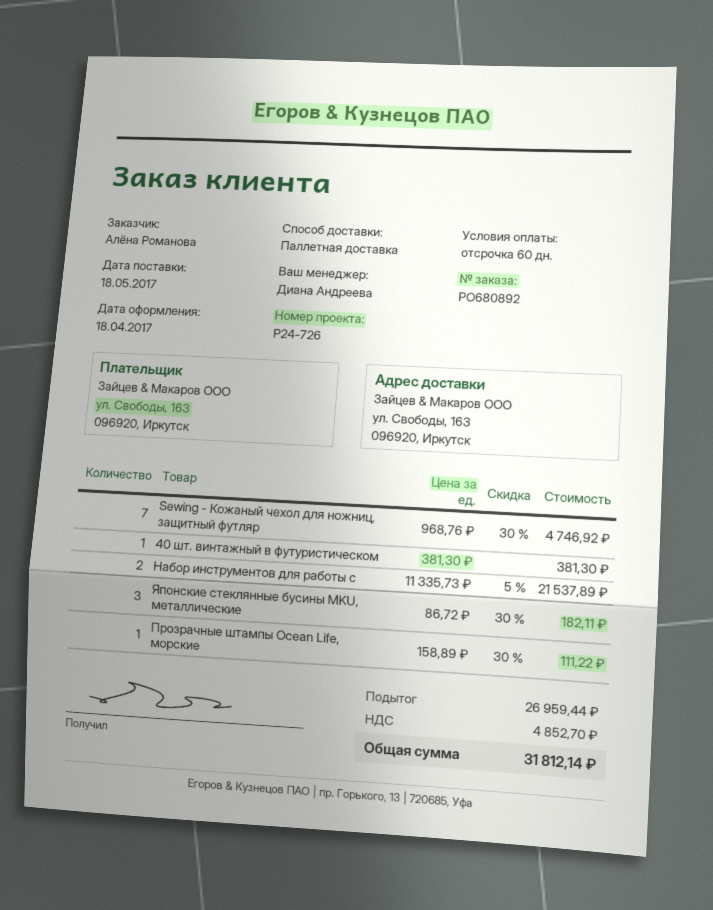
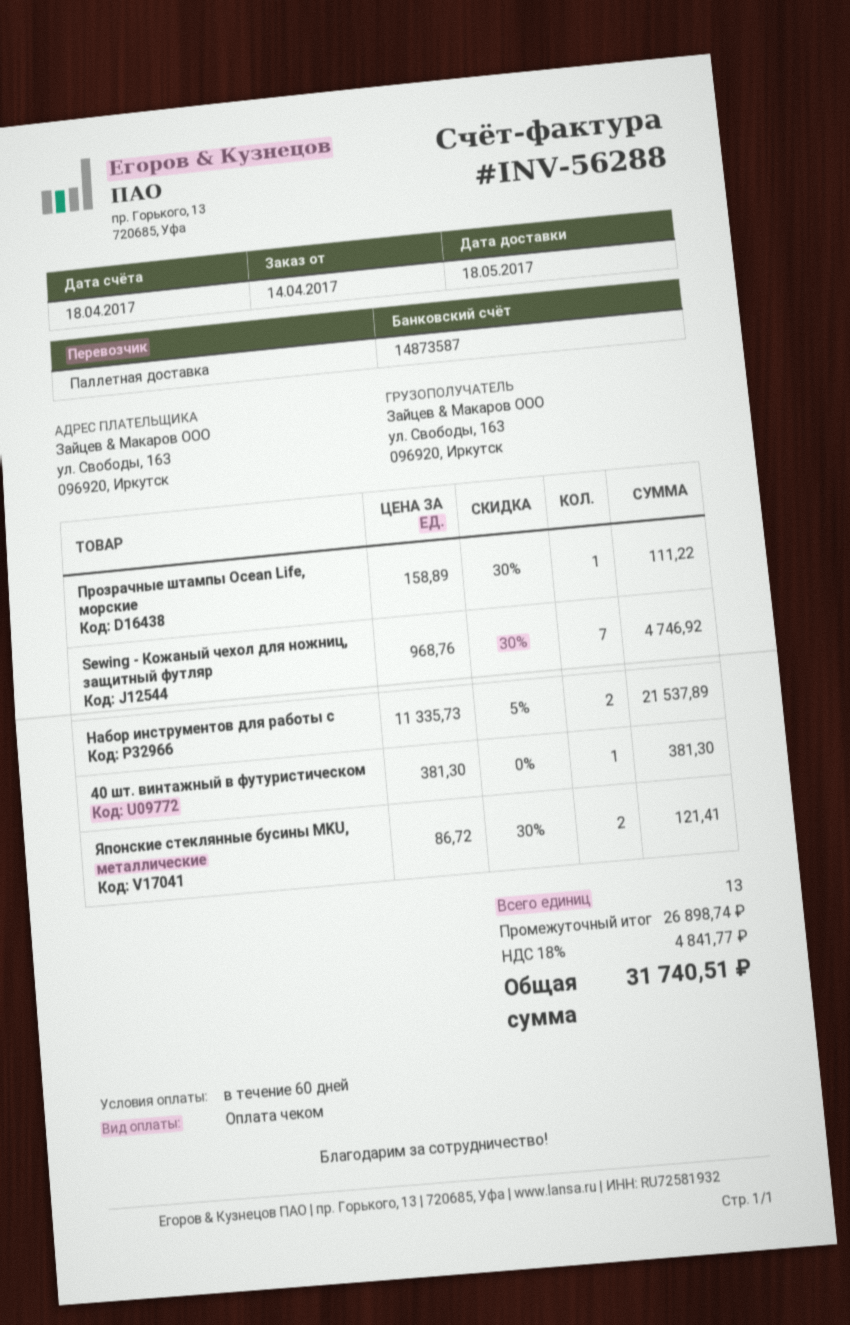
order date: 2017-04-18 -> 2017-04-14
Японские стеклянные бусины MKU, металлические: 3 x 86.72 - 30% = 182.11 -> 2 x 86.72 - 30% = 121.41
subtotal: 26959.44 -> 26898.74
tax: 4852.70 -> 4841.77
total: 31812.14 -> 31740.51

